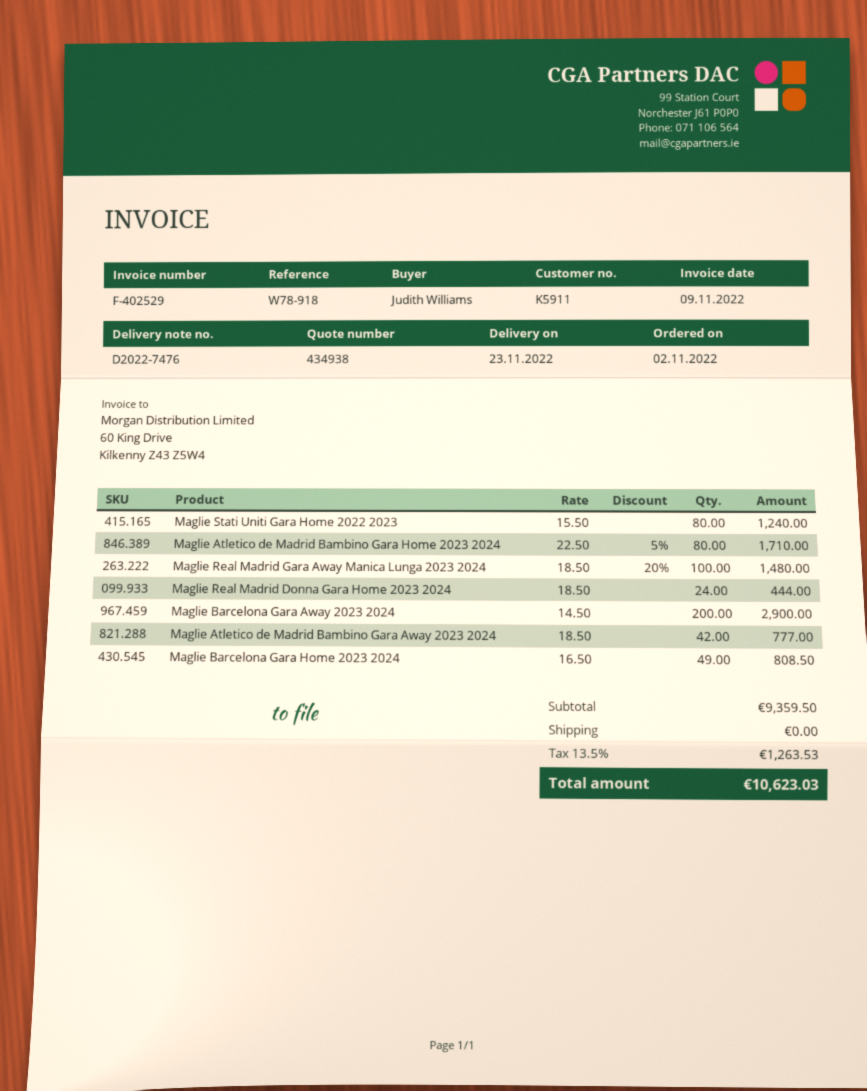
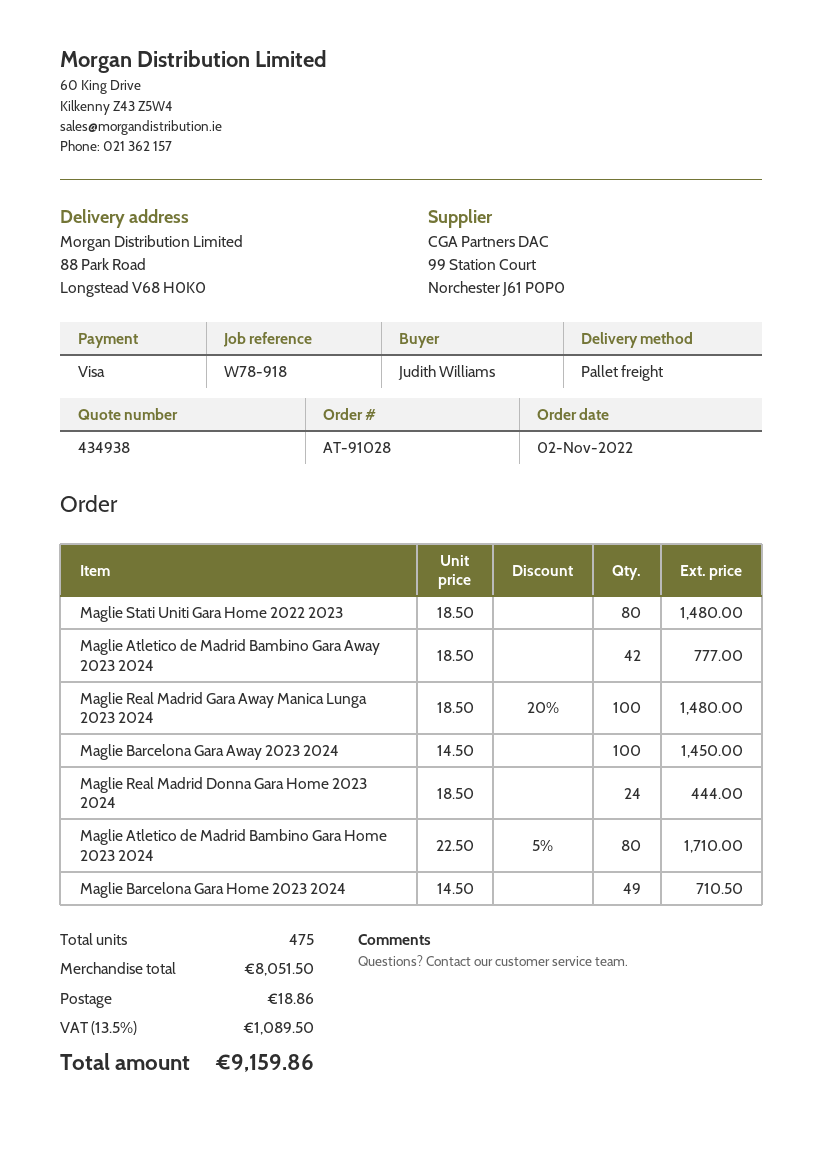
Maglie Stati Uniti Gara Home 2022 2023: 80 x 15.50 = 1240.00 -> 80 x 18.50 = 1480.00
Maglie Barcelona Gara Away 2023 2024: 200 x 14.50 = 2900.00 -> 100 x 14.50 = 1450.00
Maglie Barcelona Gara Home 2023 2024: 49 x 16.50 = 808.50 -> 49 x 14.50 = 710.50
subtotal: 9359.50 -> 8051.50
shipping: 0.00 -> 18.86
tax: 13.5% = 1263.53 -> 13.5% = 1089.50
total: 10623.03 -> 9159.86

